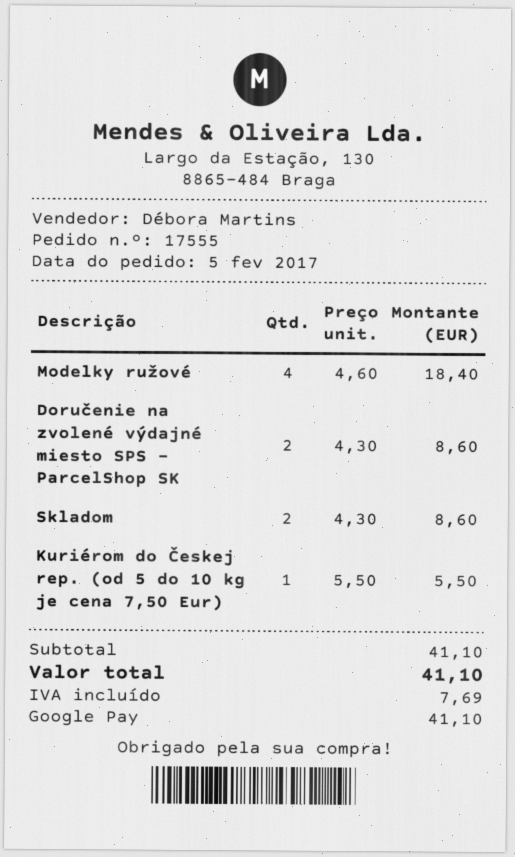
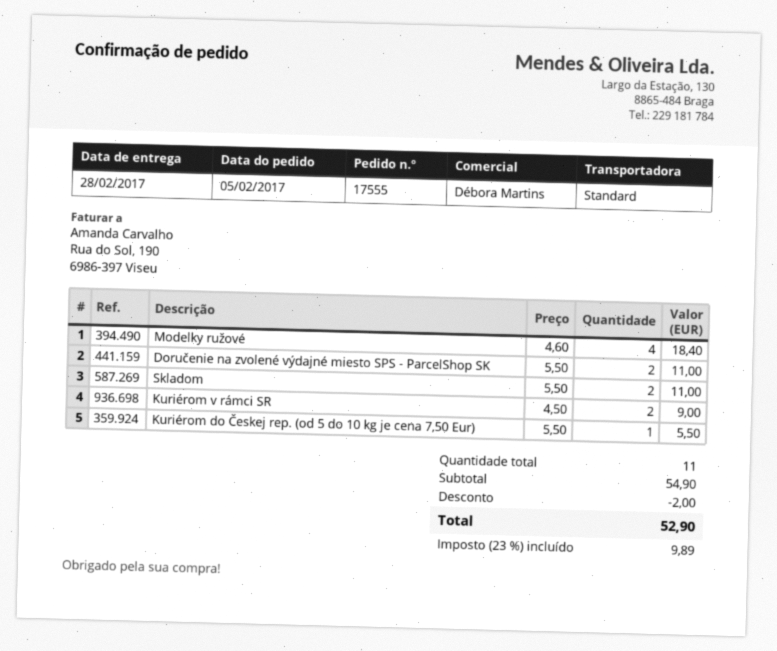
Doručenie na zvolené výdajné miesto SPS - ParcelShop SK: 2 x 4.30 = 8.60 -> 2 x 5.50 = 11.00
Skladom: 2 x 4.30 = 8.60 -> 2 x 5.50 = 11.00
Kuriérom v rámci SR: none -> 2 x 4.50 = 9.00
subtotal: 41.10 -> 54.90
discount: none -> 2.00
tax: 7.69 -> 9.89
total: 41.10 -> 52.90

